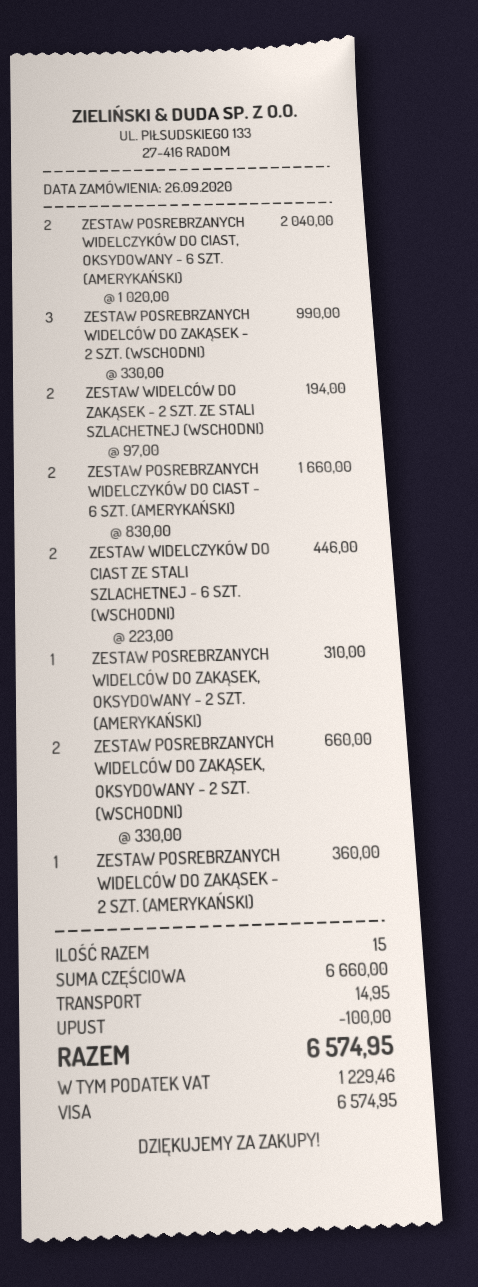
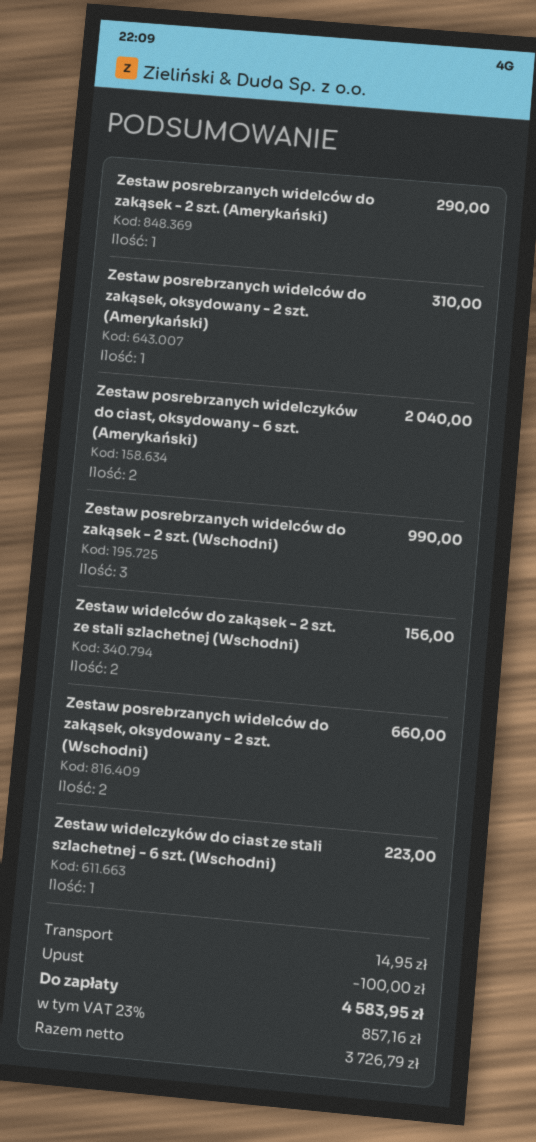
ZESTAW WIDELCÓW DO ZAKĄSEK - 2 SZT. ZE STALI SZLACHETNEJ (WSCHODNI): 2 for 194.00 -> 2 for 156.00
ZESTAW POSREBRZANYCH WIDELCZYKÓW DO CIAST - 6 SZT. (AMERYKAŃSKI): 2 for 1660.00 -> none
ZESTAW WIDELCZYKÓW DO CIAST ZE STALI SZLACHETNEJ - 6 SZT. (WSCHODNI): 2 for 446.00 -> 1 for 223.00
ZESTAW POSREBRZANYCH WIDELCÓW DO ZAKĄSEK - 2 SZT. (AMERYKAŃSKI): 1 for 360.00 -> 1 for 290.00
tax: 1229.46 -> 857.16
total: 6574.95 -> 4583.95

